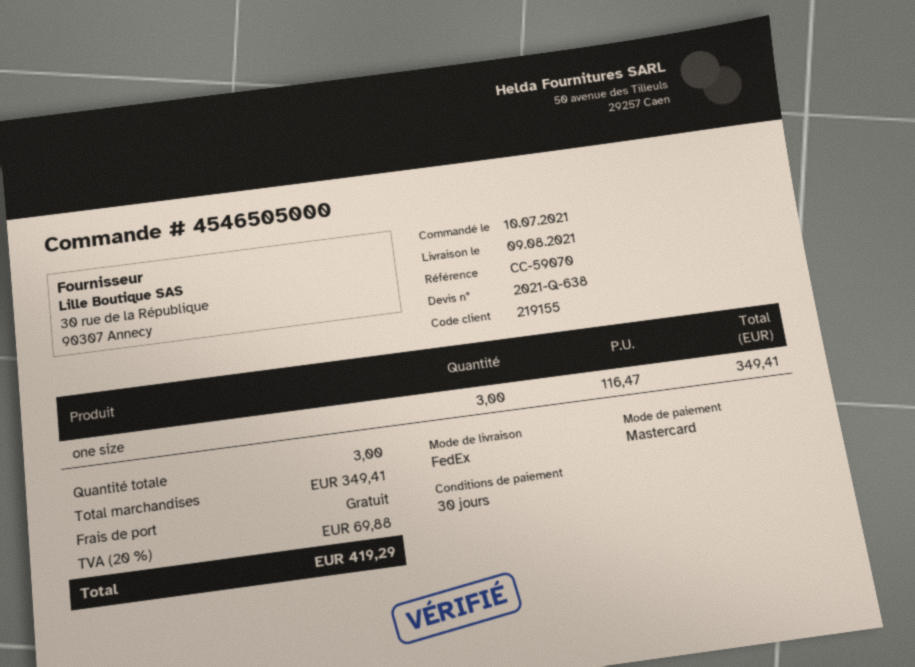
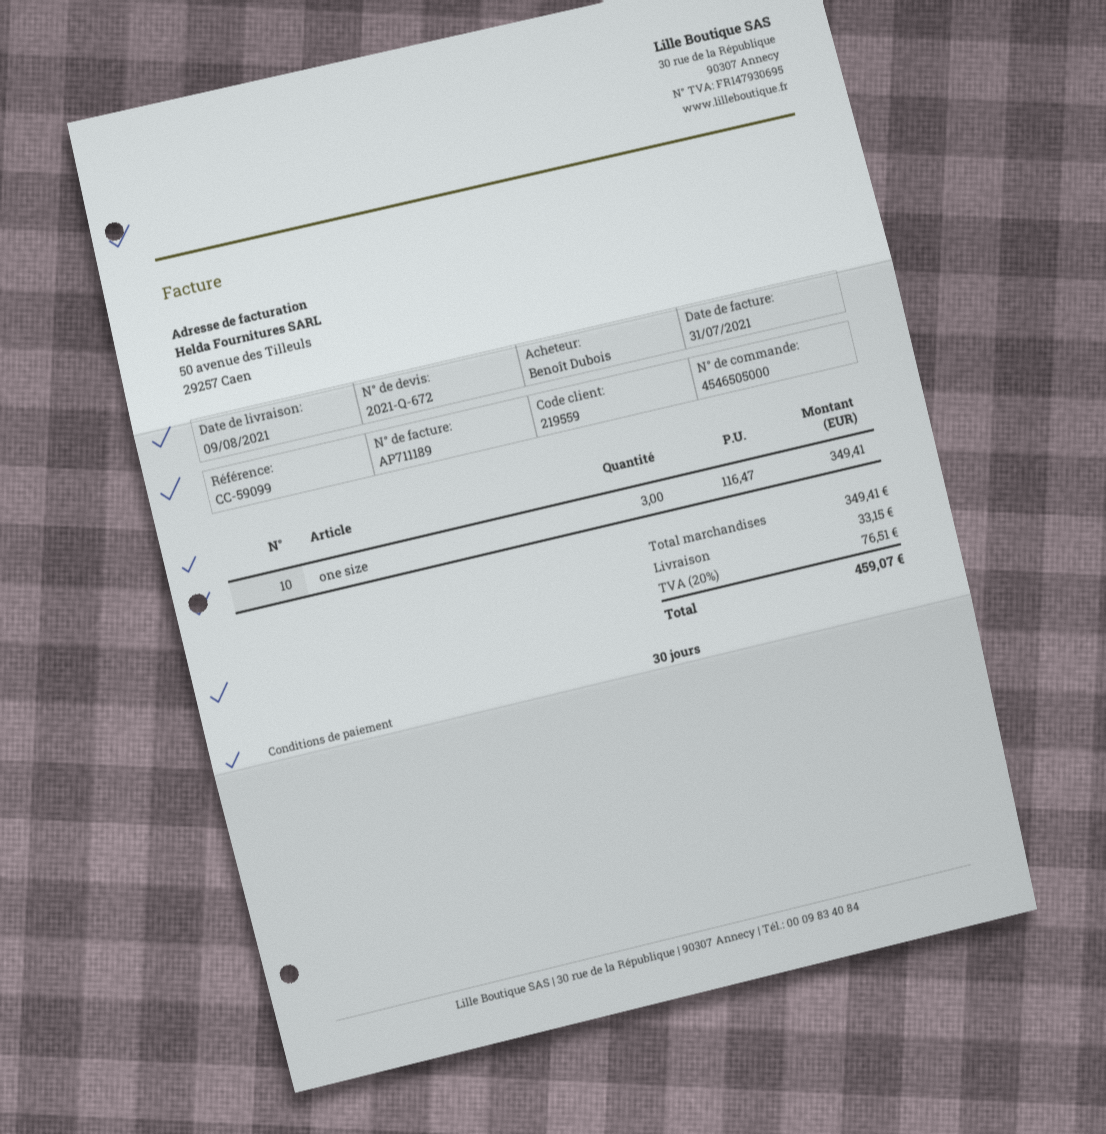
quote number: 2021-Q-638 -> 2021-Q-672
customer number: 219155 -> 219559
reference: CC-59070 -> CC-59099
shipping: 0.00 -> 33.15
tax: 20% = 69.88 -> 20% = 76.51
total: 419.29 -> 459.07

